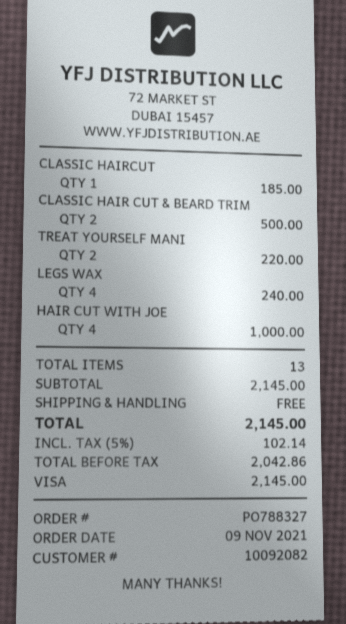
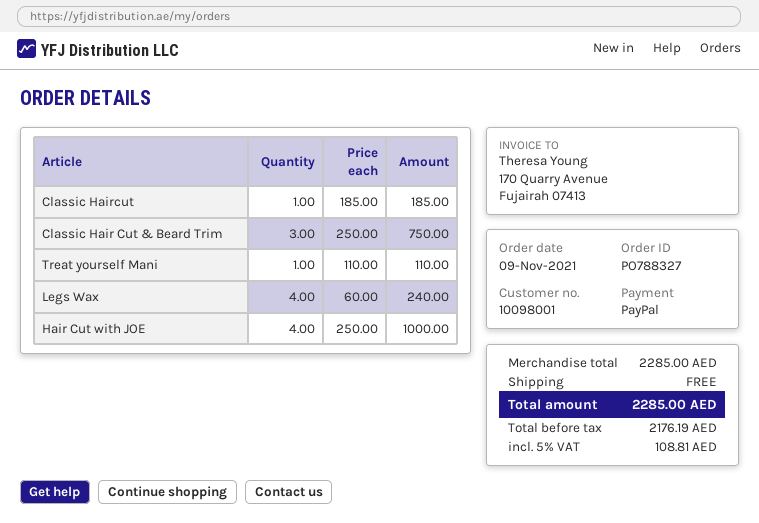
customer number: 10092082 -> 10098001
payment method: Visa -> PayPal
CLASSIC HAIR CUT & BEARD TRIM: 2 for 500.00 -> 3 for 750.00
TREAT YOURSELF MANI: 2 for 220.00 -> 1 for 110.00
subtotal: 2145.00 -> 2285.00
net: 2042.86 -> 2176.19
tax: 5% = 102.14 -> 5% = 108.81
total: 2145.00 -> 2285.00

